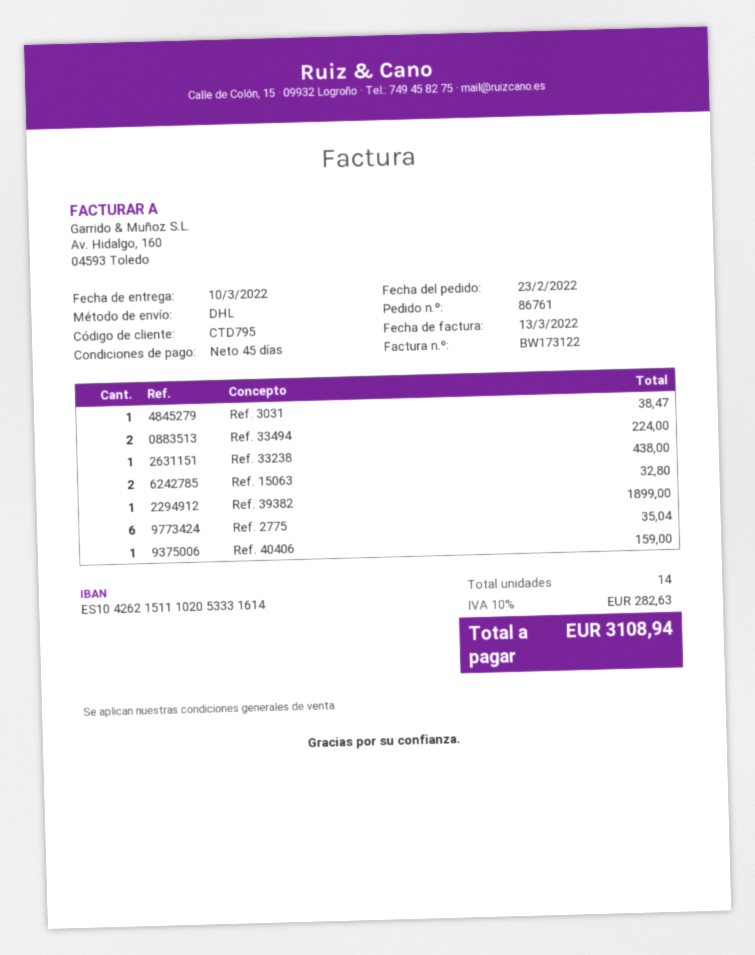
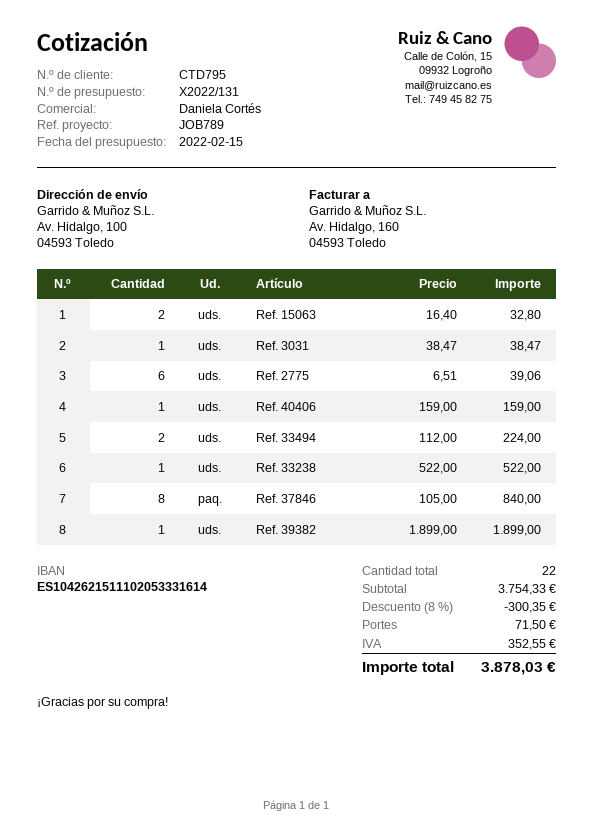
Ref. 33238: 1 for 438.00 -> 1 for 522.00
Ref. 2775: 6 for 35.04 -> 6 for 39.06
Ref. 37846: none -> 8 for 840.00
total quantity: 14 -> 22
discount: none -> 8% = 300.35
shipping: none -> 71.50
tax: 282.63 -> 352.55
total: 3108.94 -> 3878.03

